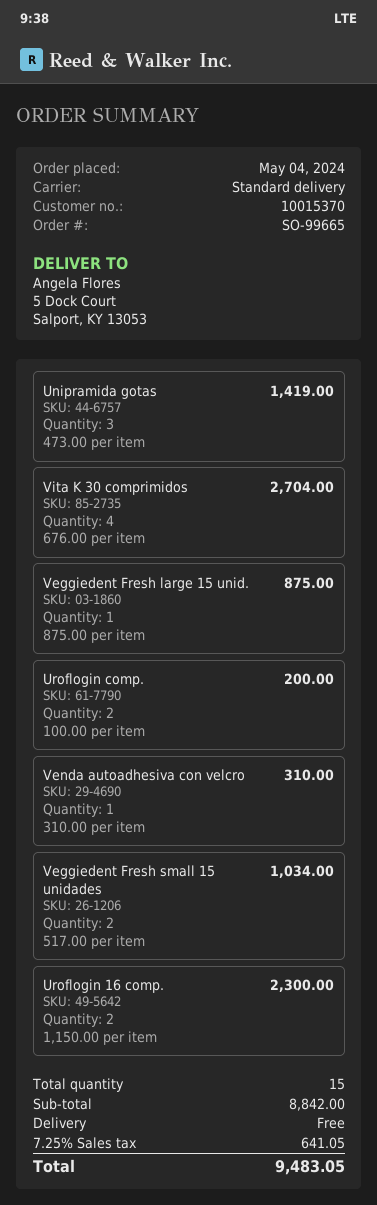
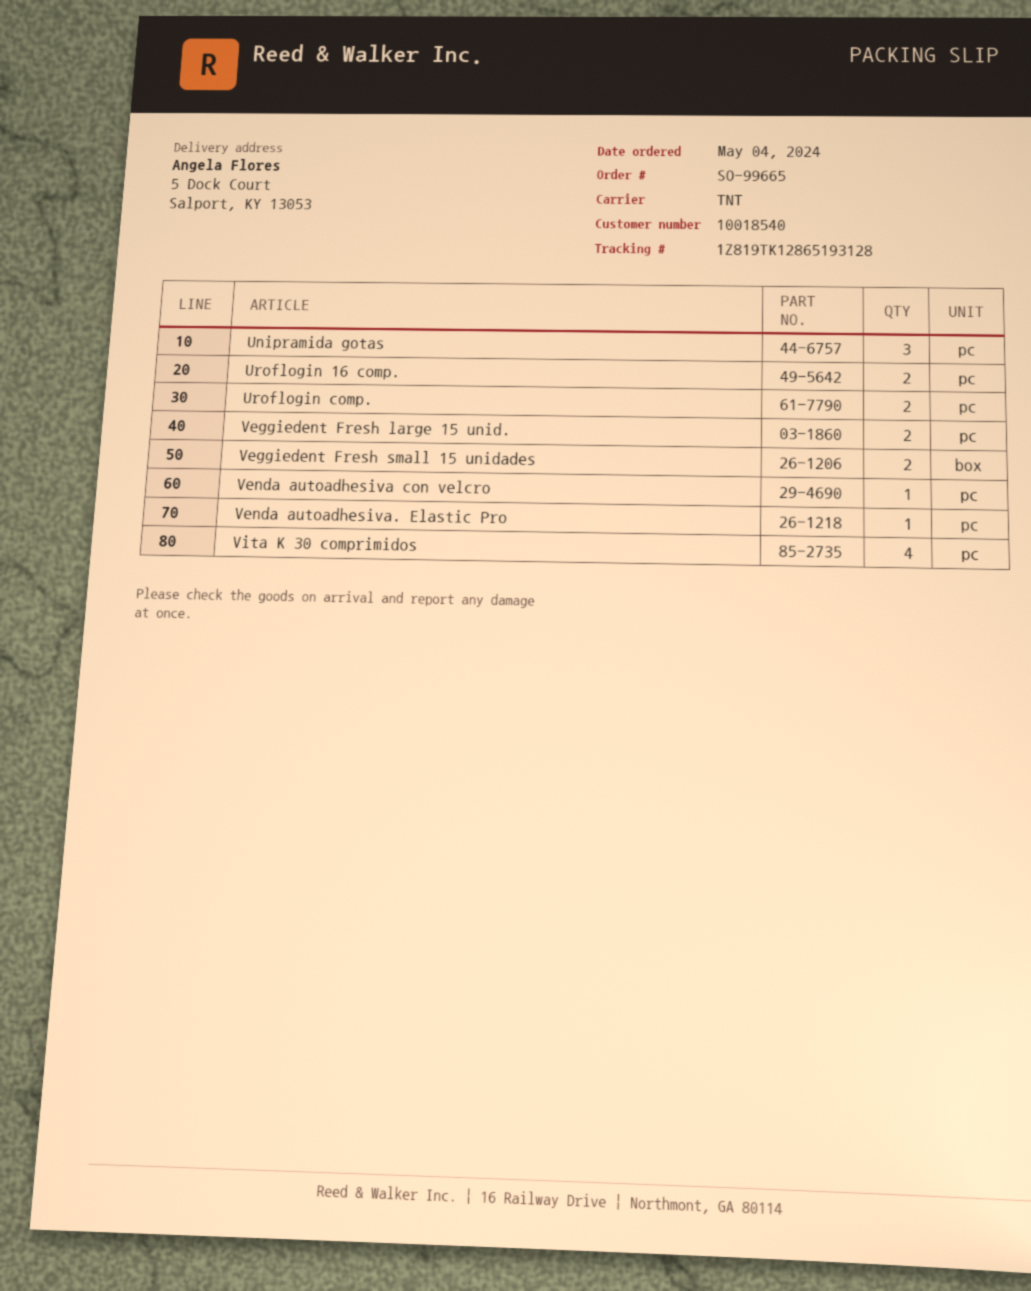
customer number: 10015370 -> 10018540
shipping method: standard -> TNT
Veggiedent Fresh large 15 unid.: 1 -> 2
Venda autoadhesiva. Elastic Pro: none -> 1

